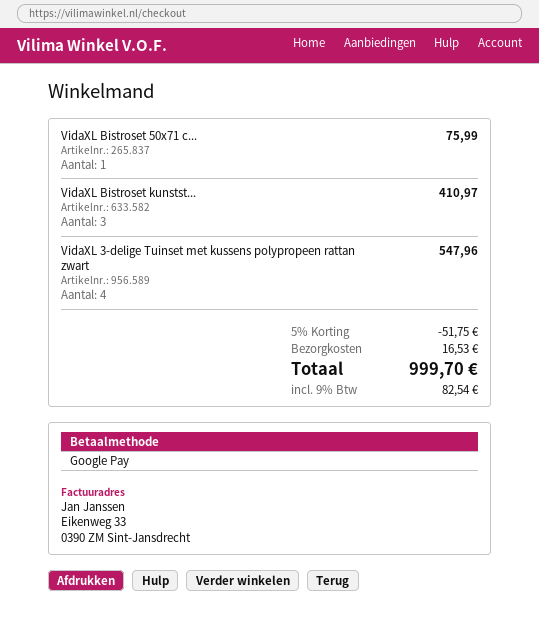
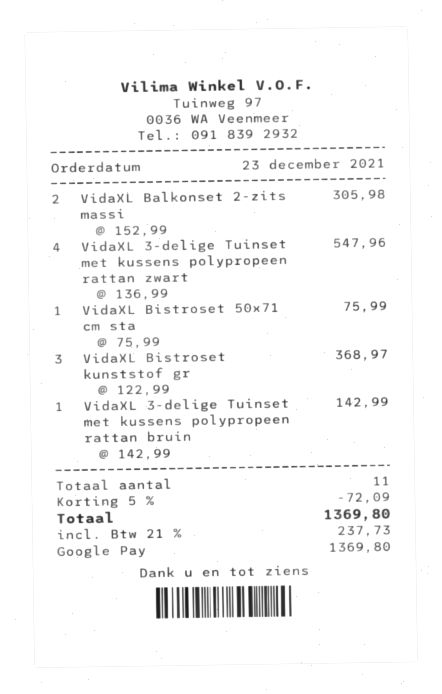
VidaXL Bistroset kunstst...: 3 for 410.97 -> 3 for 368.97
VidaXL Balkonset 2-zits massi: none -> 2 for 305.98
VidaXL 3-delige Tuinset met kussens polypropeen rattan bruin: none -> 1 for 142.99
discount: 5% = 51.75 -> 5% = 72.09
shipping: 16.53 -> none
tax: 9% = 82.54 -> 21% = 237.73
total: 999.70 -> 1369.80

